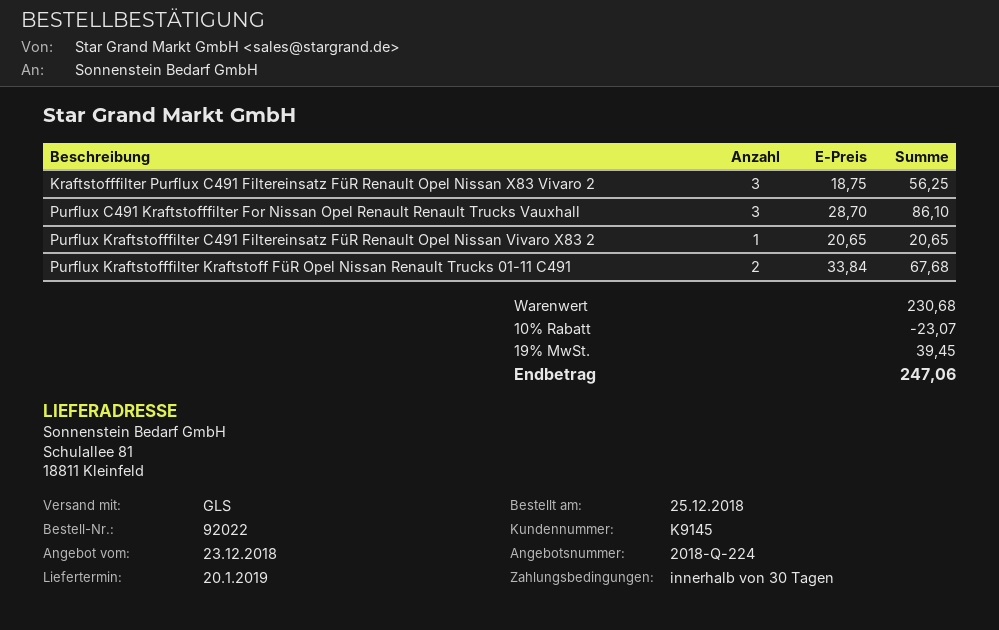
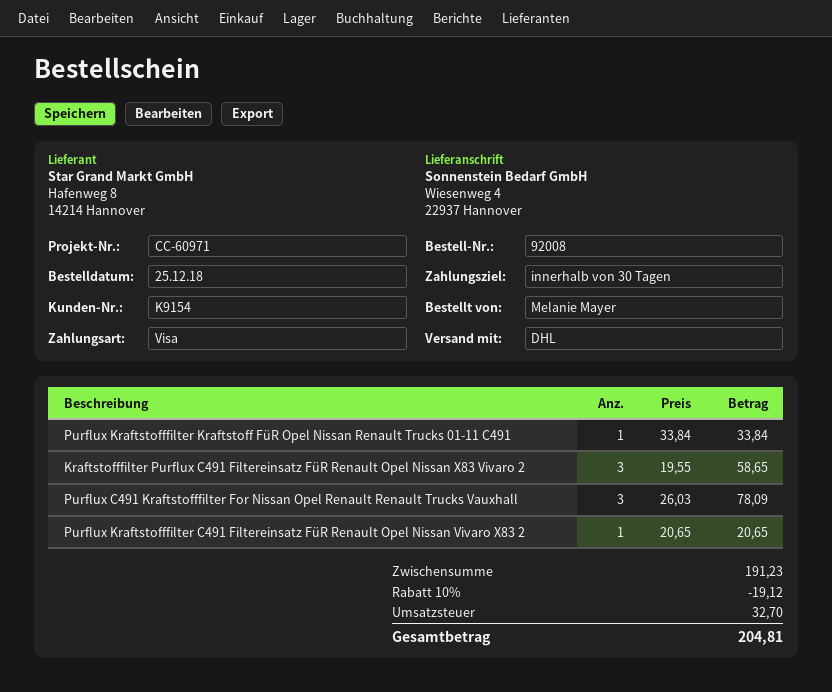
order number: 92022 -> 92008
customer number: K9145 -> K9154
shipping method: GLS -> DHL
ship to: Schulallee 81, 18811 Kleinfeld -> Wiesenweg 4, 22937 Hannover
Kraftstofffilter Purflux C491 Filtereinsatz FüR Renault Opel Nissan X83 Vivaro 2: 3 x 18.75 = 56.25 -> 3 x 19.55 = 58.65
Purflux C491 Kraftstofffilter For Nissan Opel Renault Renault Trucks Vauxhall: 3 x 28.70 = 86.10 -> 3 x 26.03 = 78.09
Purflux Kraftstofffilter Kraftstoff FüR Opel Nissan Renault Trucks 01-11 C491: 2 x 33.84 = 67.68 -> 1 x 33.84 = 33.84
subtotal: 230.68 -> 191.23
discount: 10% = 23.07 -> 10% = 19.12
tax: 39.45 -> 32.70
total: 247.06 -> 204.81

